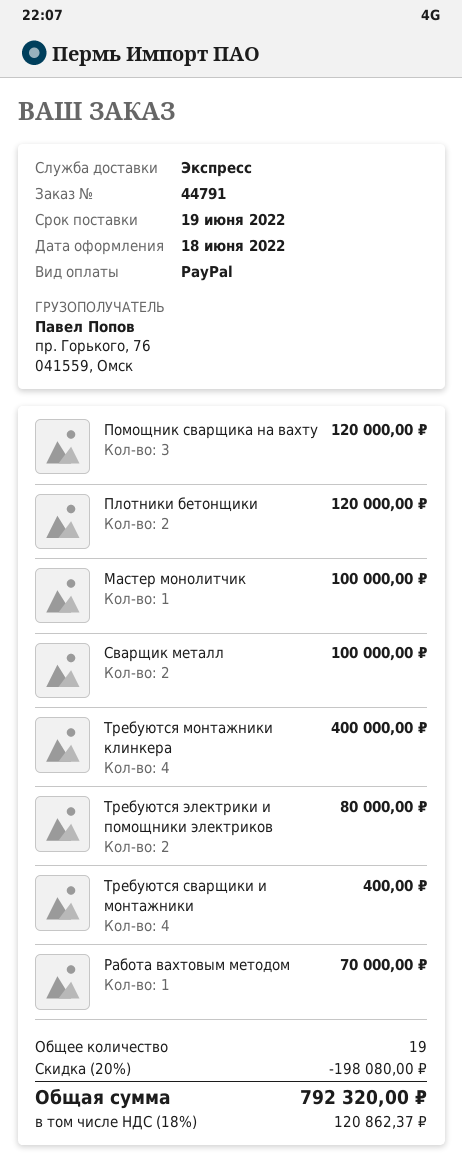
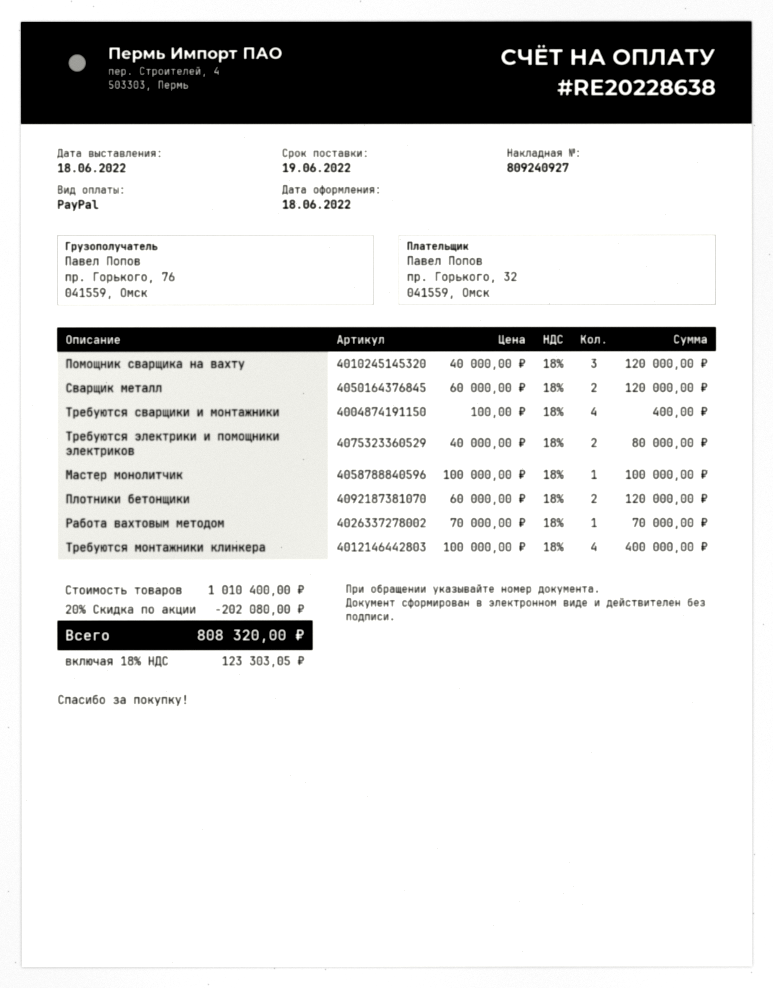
Сварщик металл: 2 for 100000.00 -> 2 for 120000.00
discount: 20% = 198080.00 -> 20% = 202080.00
tax: 18% = 120862.37 -> 18% = 123303.05
total: 792320.00 -> 808320.00

